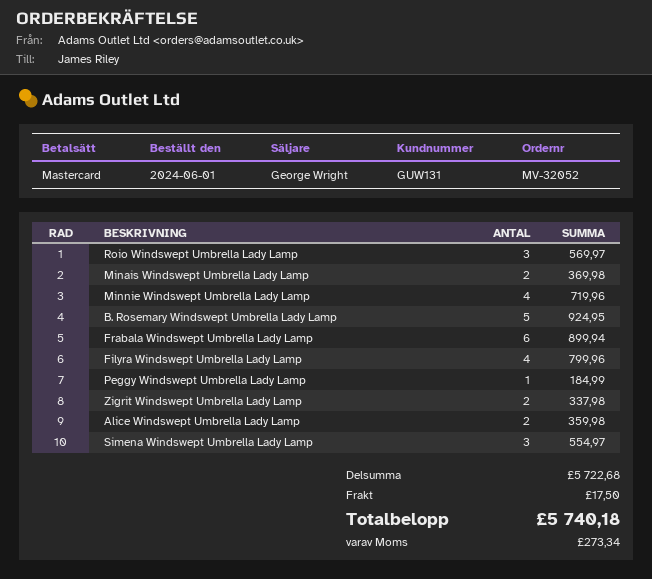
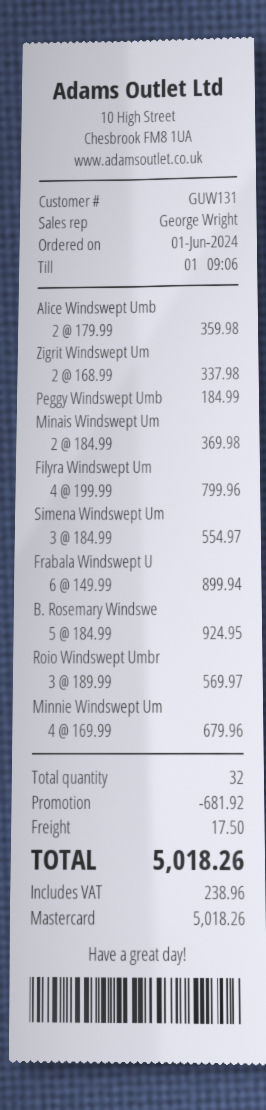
Minnie Windswept Umbrella Lady Lamp: 4 for 719.96 -> 4 for 679.96
discount: none -> 681.92
tax: 273.34 -> 238.96
total: 5740.18 -> 5018.26

